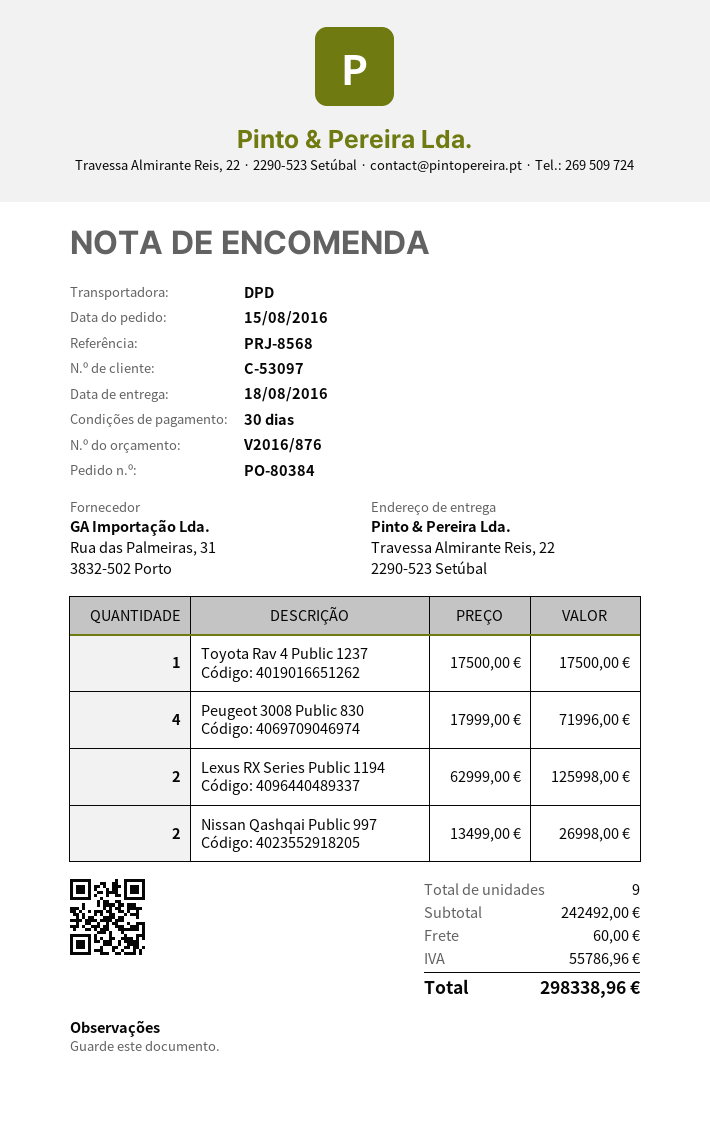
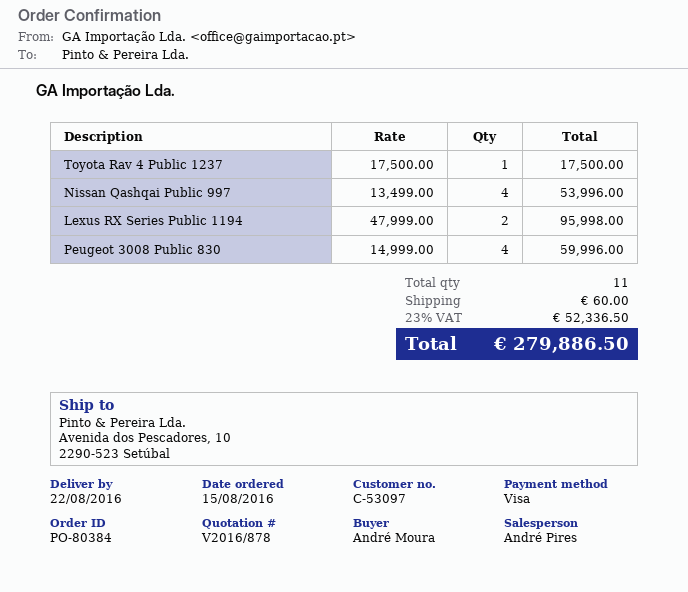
quote number: V2016/876 -> V2016/878
delivery date: 2016-08-18 -> 2016-08-22
ship to: Travessa Almirante Reis, 22, 2290-523 Setúbal -> Avenida dos Pescadores, 10, 2290-523 Setúbal
Peugeot 3008 Public 830: 4 x 17999.00 = 71996.00 -> 4 x 14999.00 = 59996.00
Lexus RX Series Public 1194: 2 x 62999.00 = 125998.00 -> 2 x 47999.00 = 95998.00
Nissan Qashqai Public 997: 2 x 13499.00 = 26998.00 -> 4 x 13499.00 = 53996.00
total quantity: 9 -> 11
tax: 55786.96 -> 52336.50
total: 298338.96 -> 279886.50

